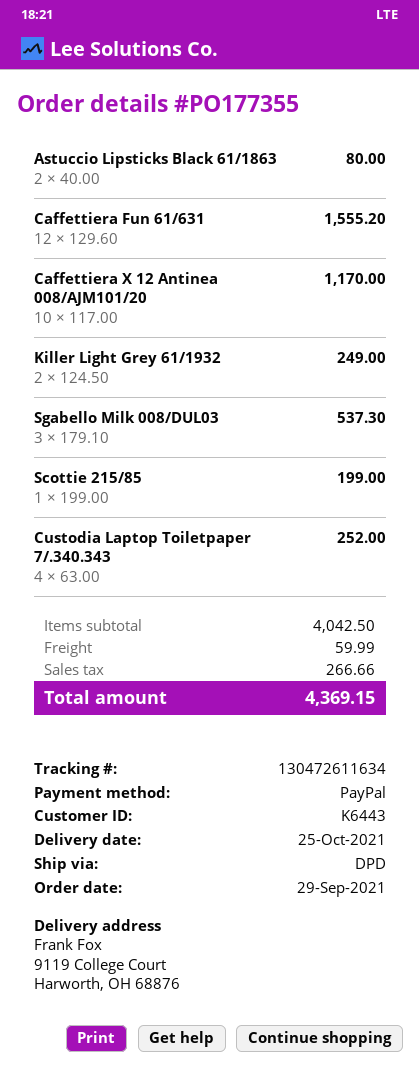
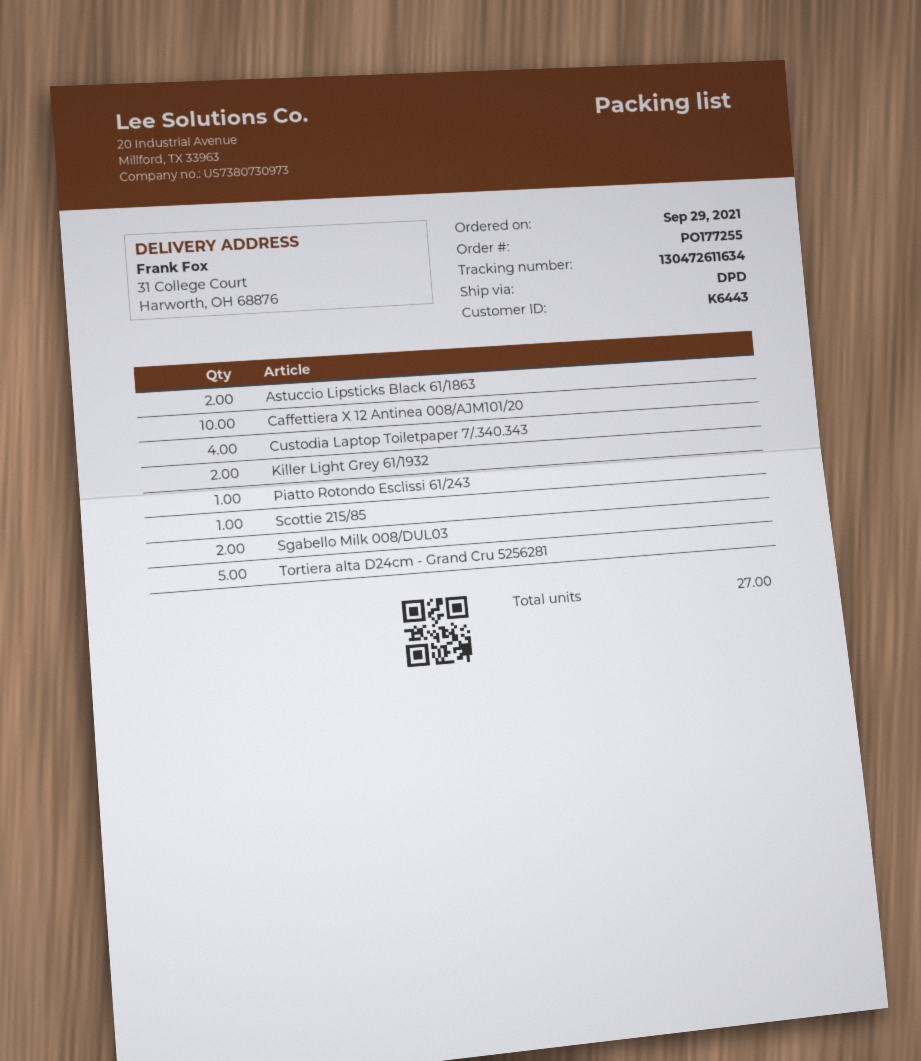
order number: PO177355 -> PO177255
ship to: 9119 College Court, Harworth, OH 68876 -> 31 College Court, Harworth, OH 68876
Caffettiera Fun 61/631: 12 -> none
Sgabello Milk 008/DUL03: 3 -> 2
Piatto Rotondo Esclissi 61/243: none -> 1
Tortiera alta D24cm - Grand Cru 5256281: none -> 5

